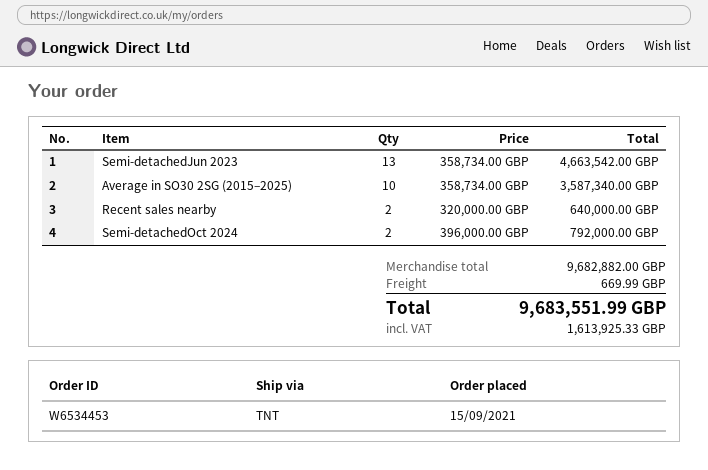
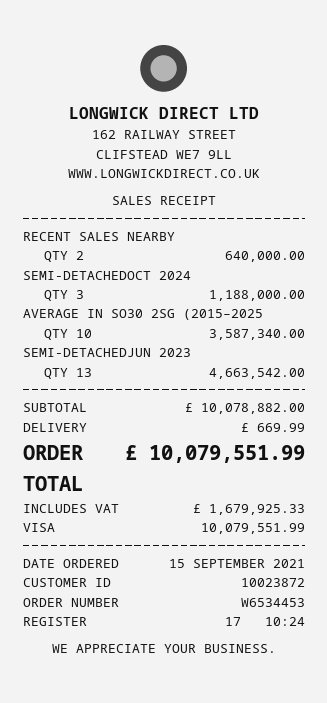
Semi-detachedOct 2024: 2 for 792000.00 -> 3 for 1188000.00
subtotal: 9682882.00 -> 10078882.00
tax: 1613925.33 -> 1679925.33
total: 9683551.99 -> 10079551.99

